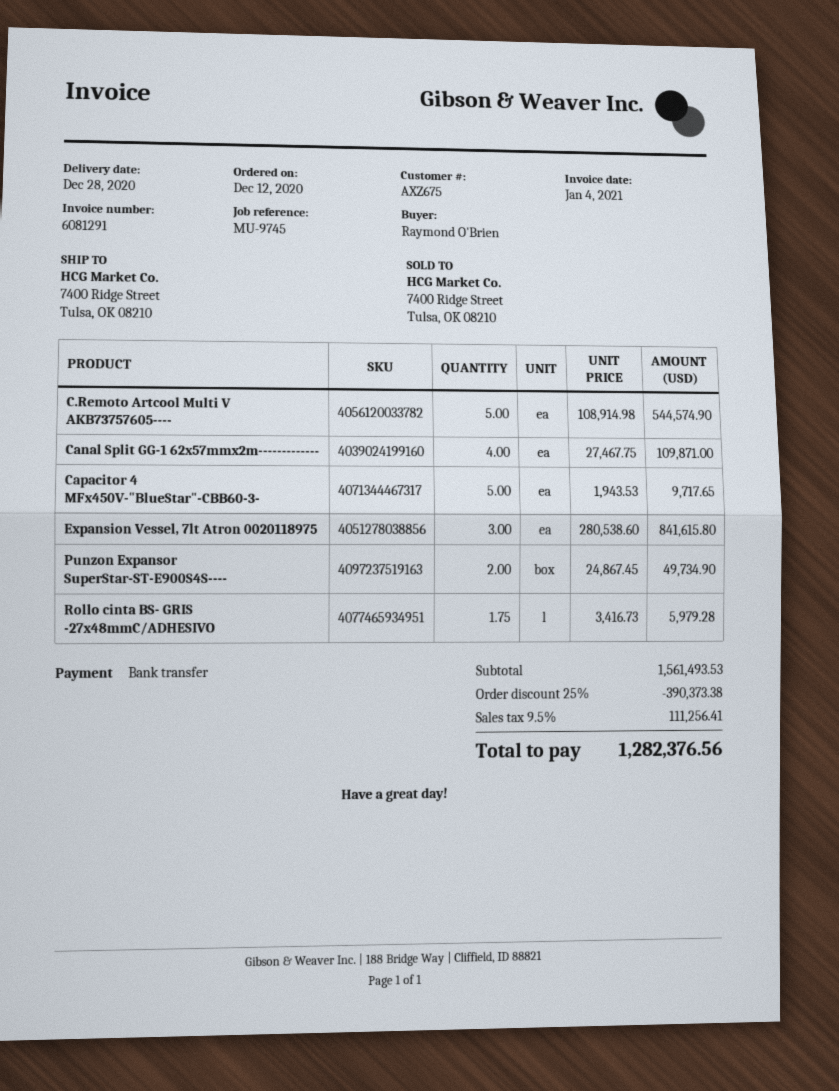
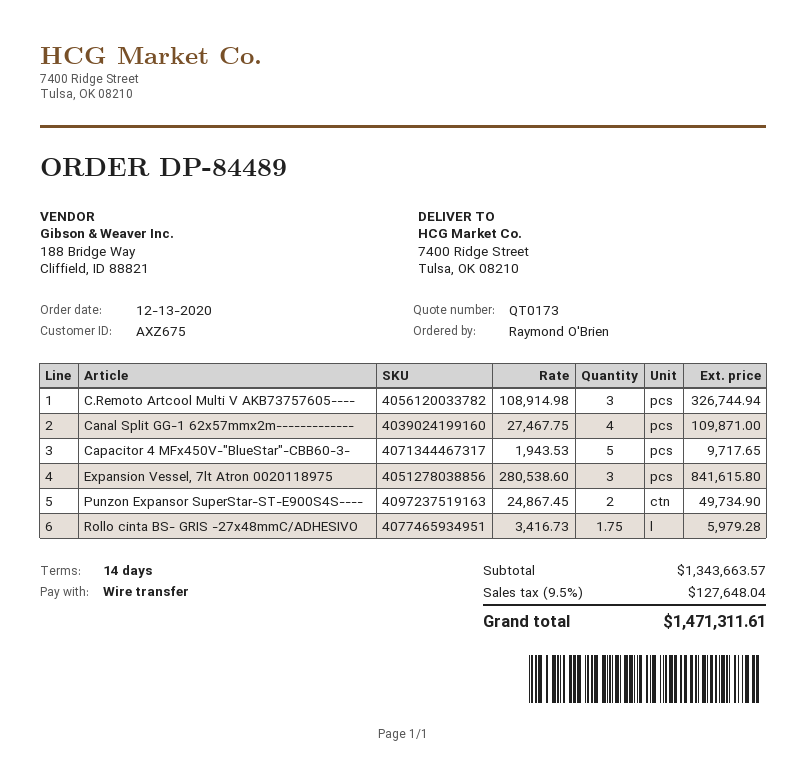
order date: 2020-12-12 -> 2020-12-13
C.Remoto Artcool Multi V AKB73757605----: 5 x 108914.98 = 544574.90 -> 3 x 108914.98 = 326744.94
subtotal: 1561493.53 -> 1343663.57
discount: 25% = 390373.38 -> none
tax: 9.5% = 111256.41 -> 9.5% = 127648.04
total: 1282376.56 -> 1471311.61

